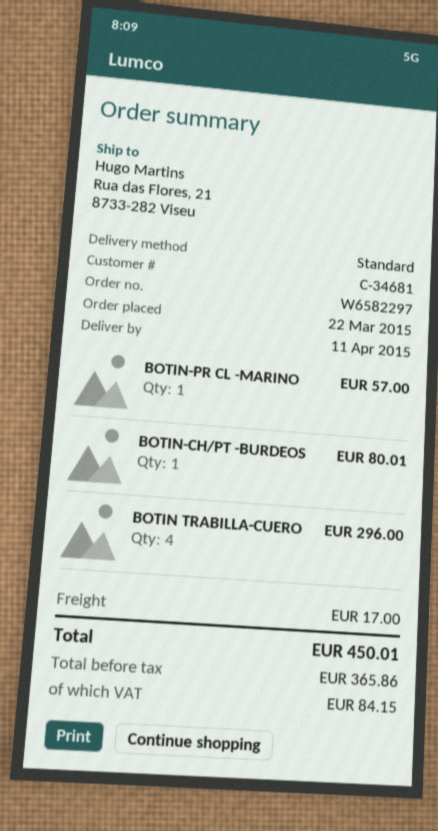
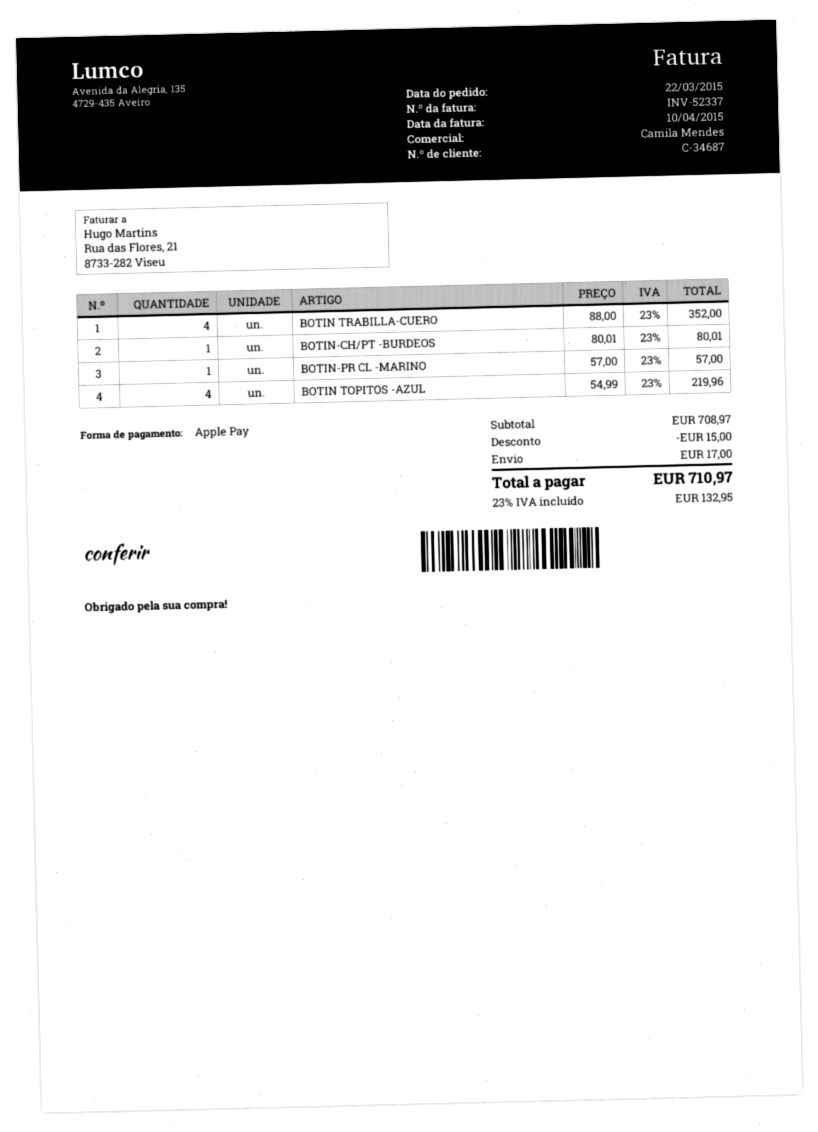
customer number: C-34681 -> C-34687
BOTIN TRABILLA-CUERO: 4 for 296.00 -> 4 for 352.00
BOTIN TOPITOS -AZUL: none -> 4 for 219.96
discount: none -> 15.00
tax: 84.15 -> 132.95
total: 450.01 -> 710.97

